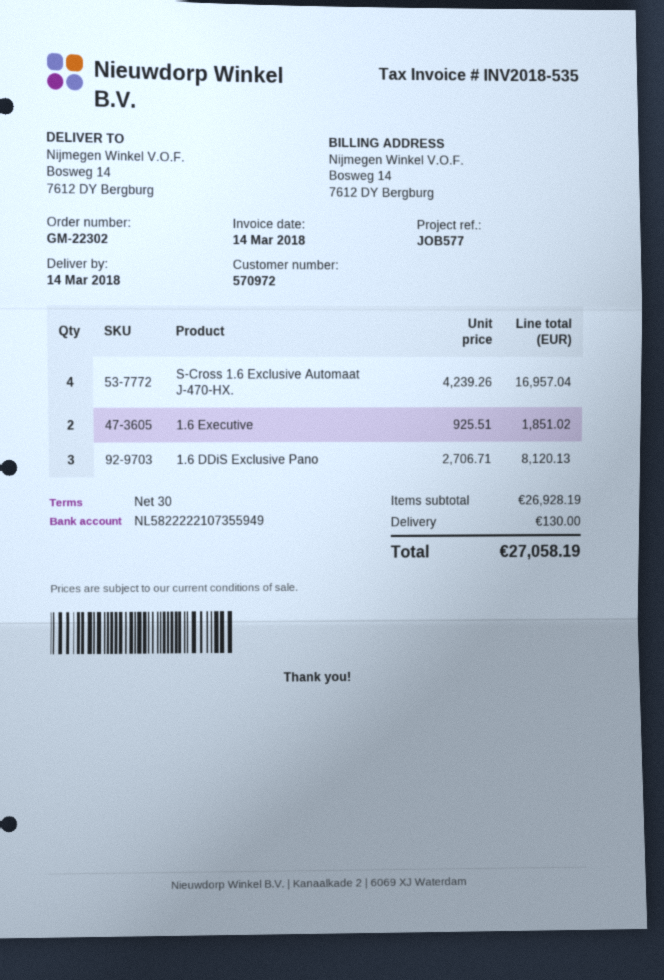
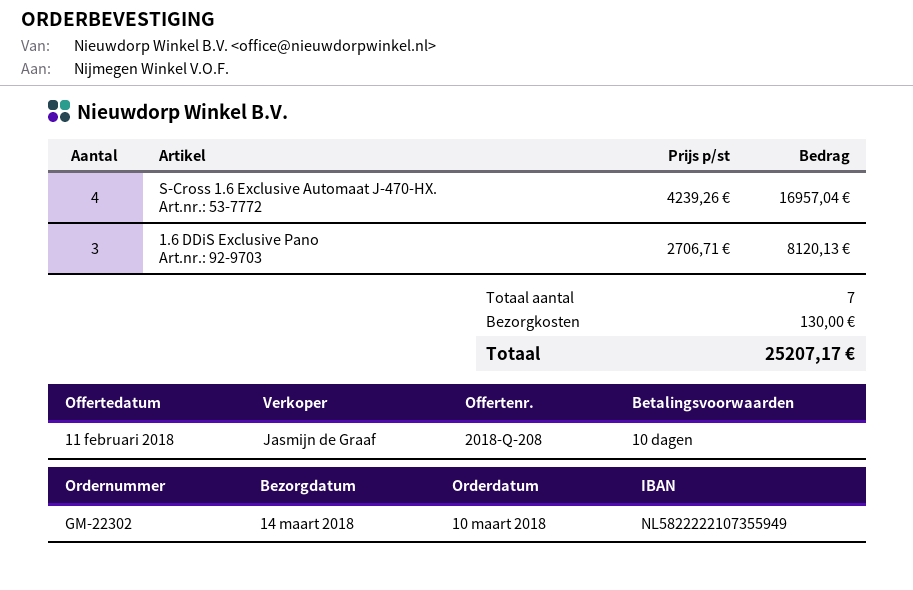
payment terms: 30 days -> 10 days
1.6 Executive: 2 x 925.51 = 1851.02 -> none
total: 27058.19 -> 25207.17

